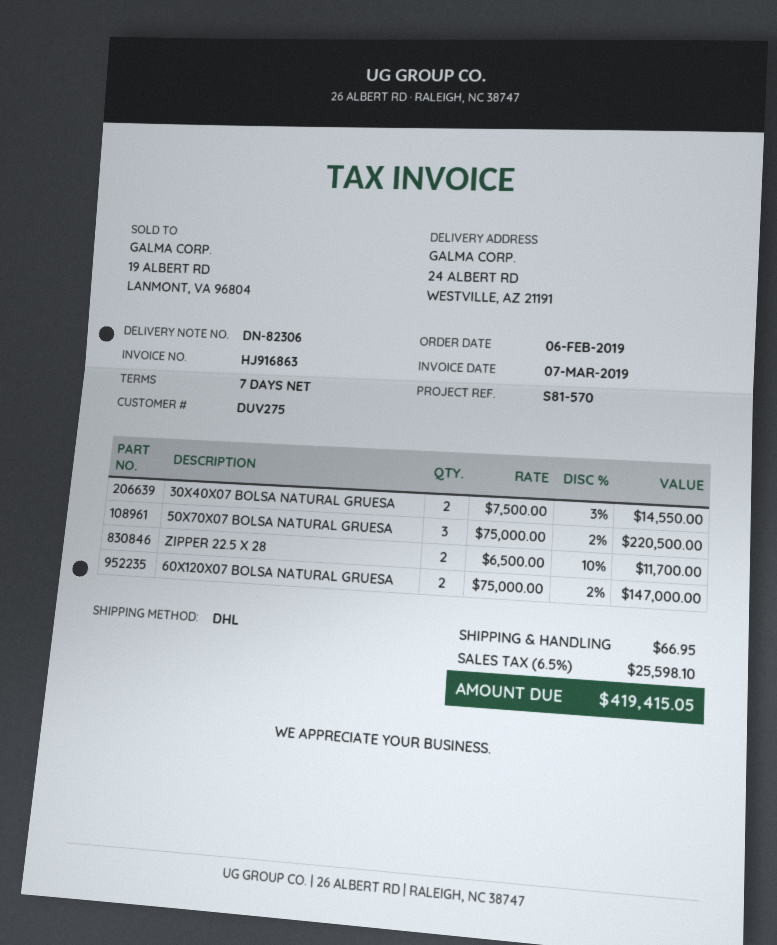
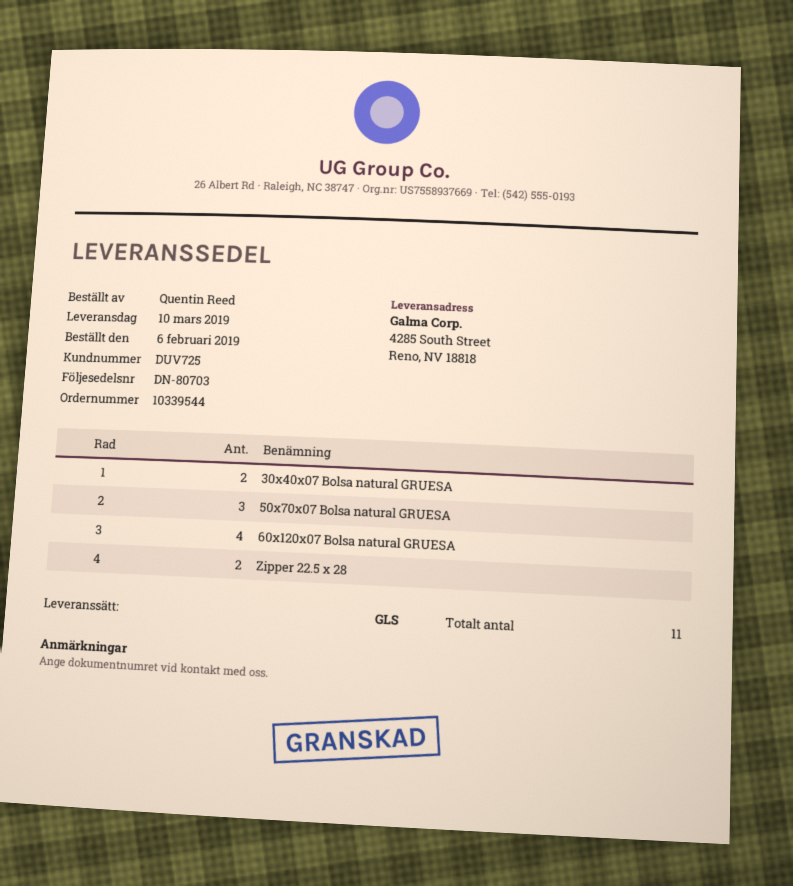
delivery note number: DN-82306 -> DN-80703
customer number: DUV275 -> DUV725
shipping method: DHL -> GLS
ship to: 24 ALBERT RD, WESTVILLE, AZ 21191 -> 4285 South Street, Reno, NV 18818
60X120X07 BOLSA NATURAL GRUESA: 2 -> 4

